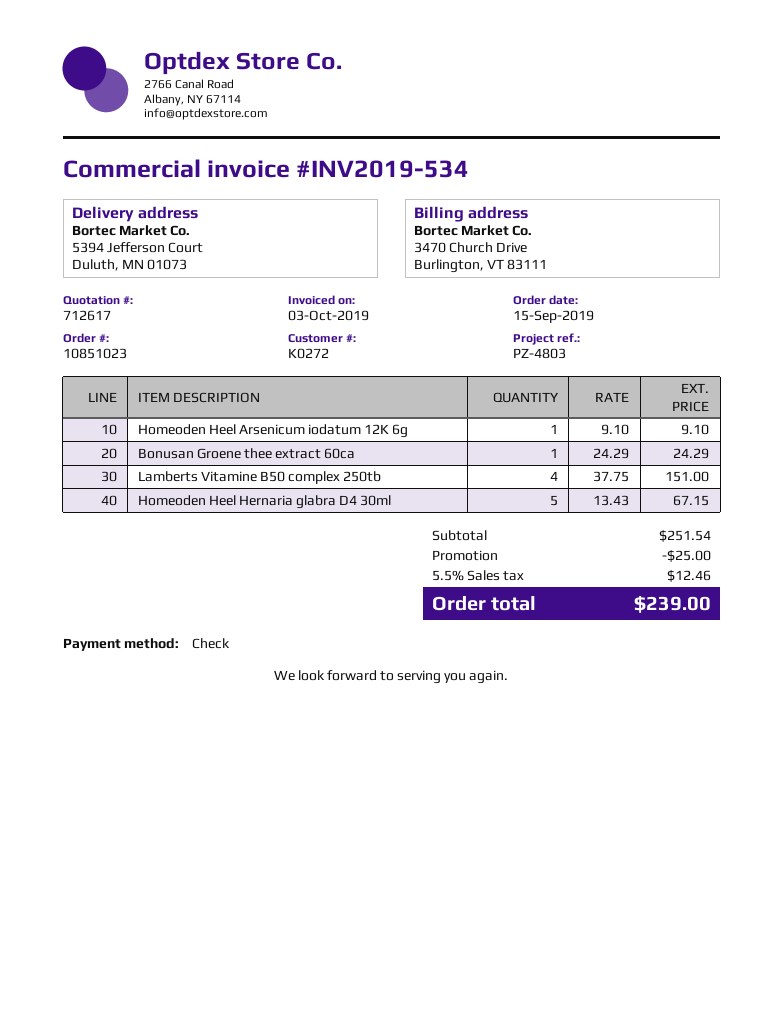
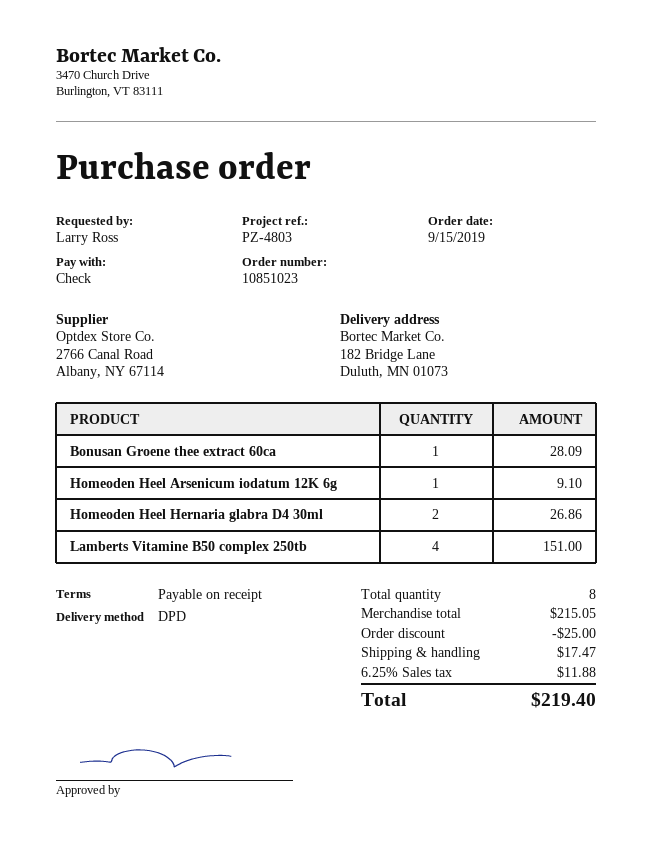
ship to: 5394 Jefferson Court, Duluth, MN 01073 -> 182 Bridge Lane, Duluth, MN 01073
Bonusan Groene thee extract 60ca: 1 for 24.29 -> 1 for 28.09
Homeoden Heel Hernaria glabra D4 30ml: 5 for 67.15 -> 2 for 26.86
subtotal: 251.54 -> 215.05
shipping: none -> 17.47
tax: 5.5% = 12.46 -> 6.25% = 11.88
total: 239.00 -> 219.40

